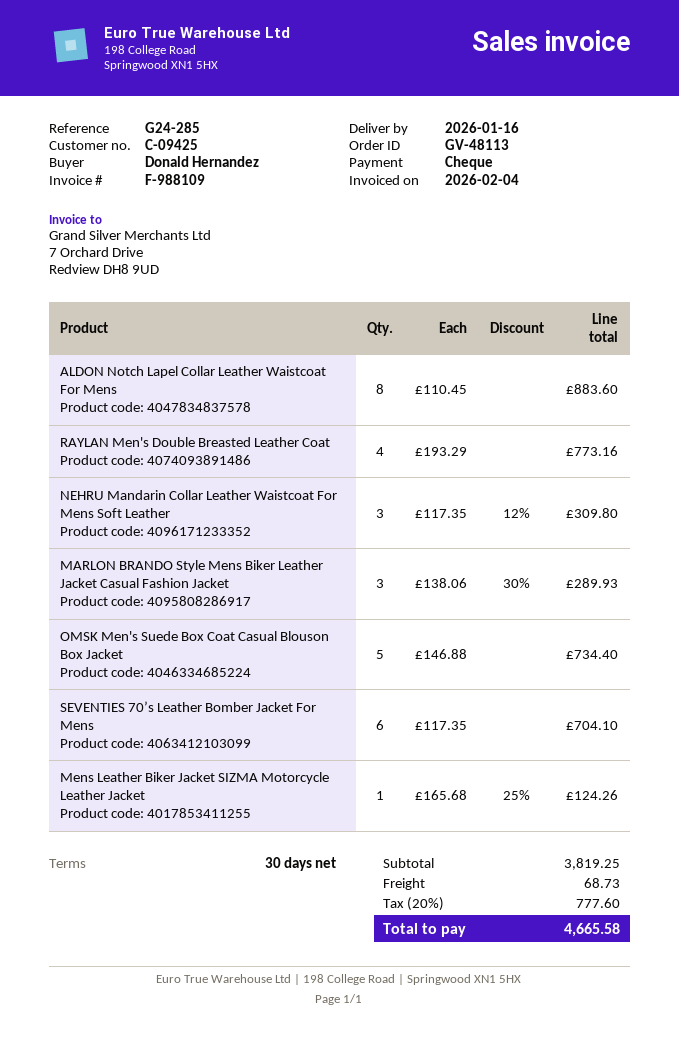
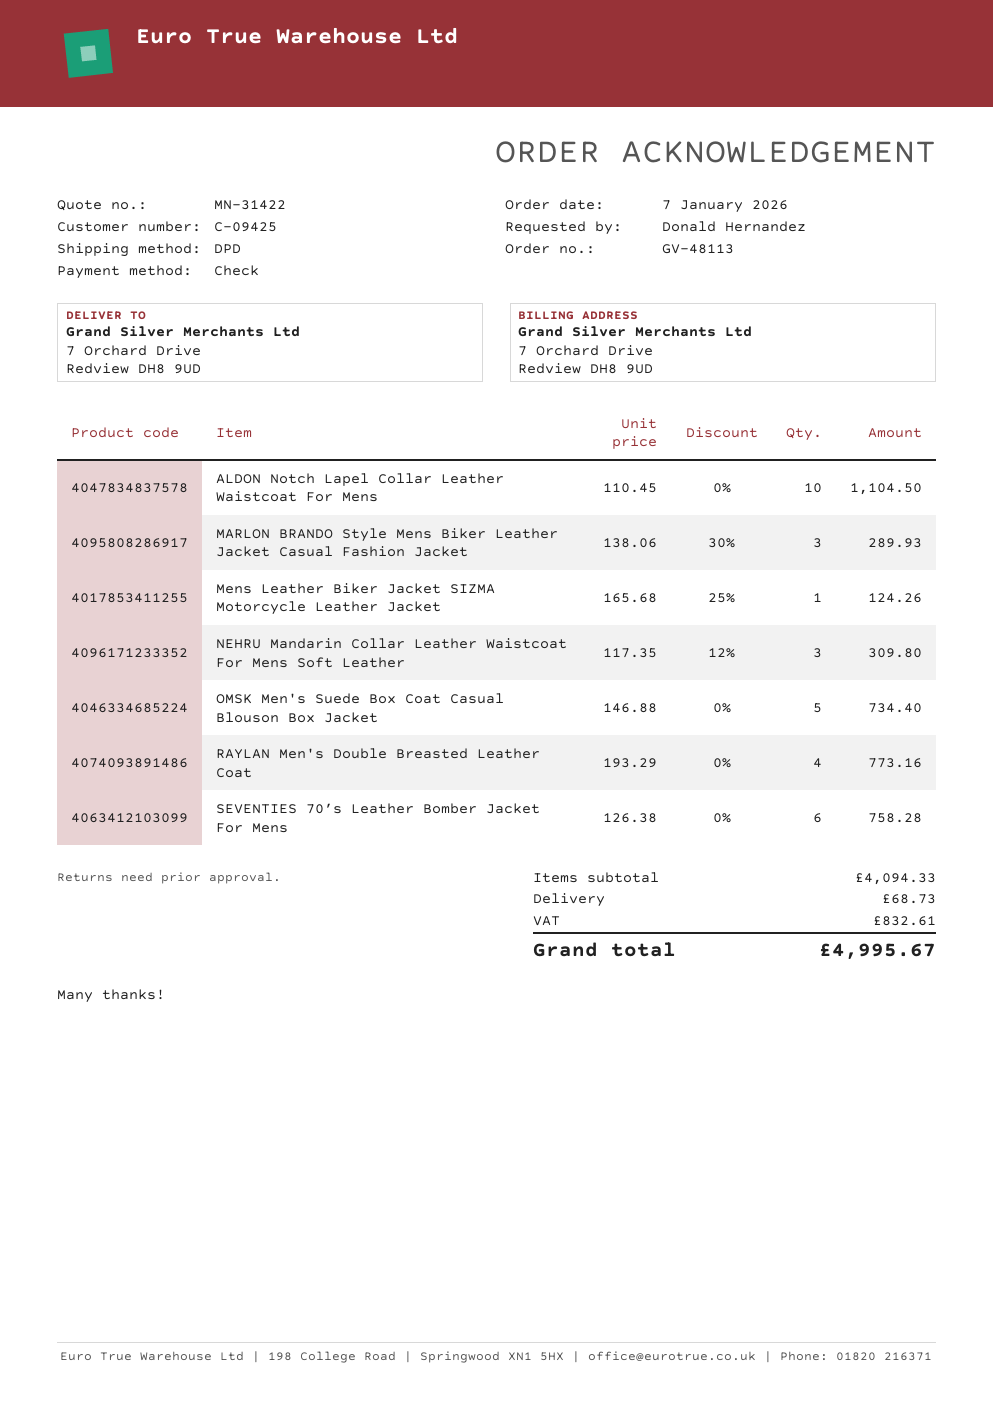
ALDON Notch Lapel Collar Leather Waistcoat For Mens: 8 x 110.45 = 883.60 -> 10 x 110.45 = 1104.50
SEVENTIES 70’s Leather Bomber Jacket For Mens: 6 x 117.35 = 704.10 -> 6 x 126.38 = 758.28
subtotal: 3819.25 -> 4094.33
tax: 777.60 -> 832.61
total: 4665.58 -> 4995.67

